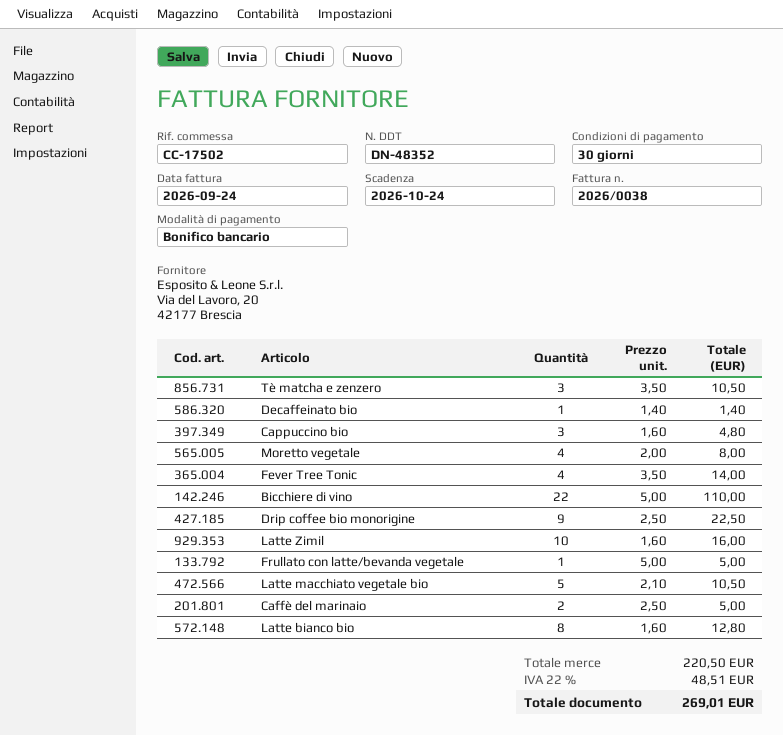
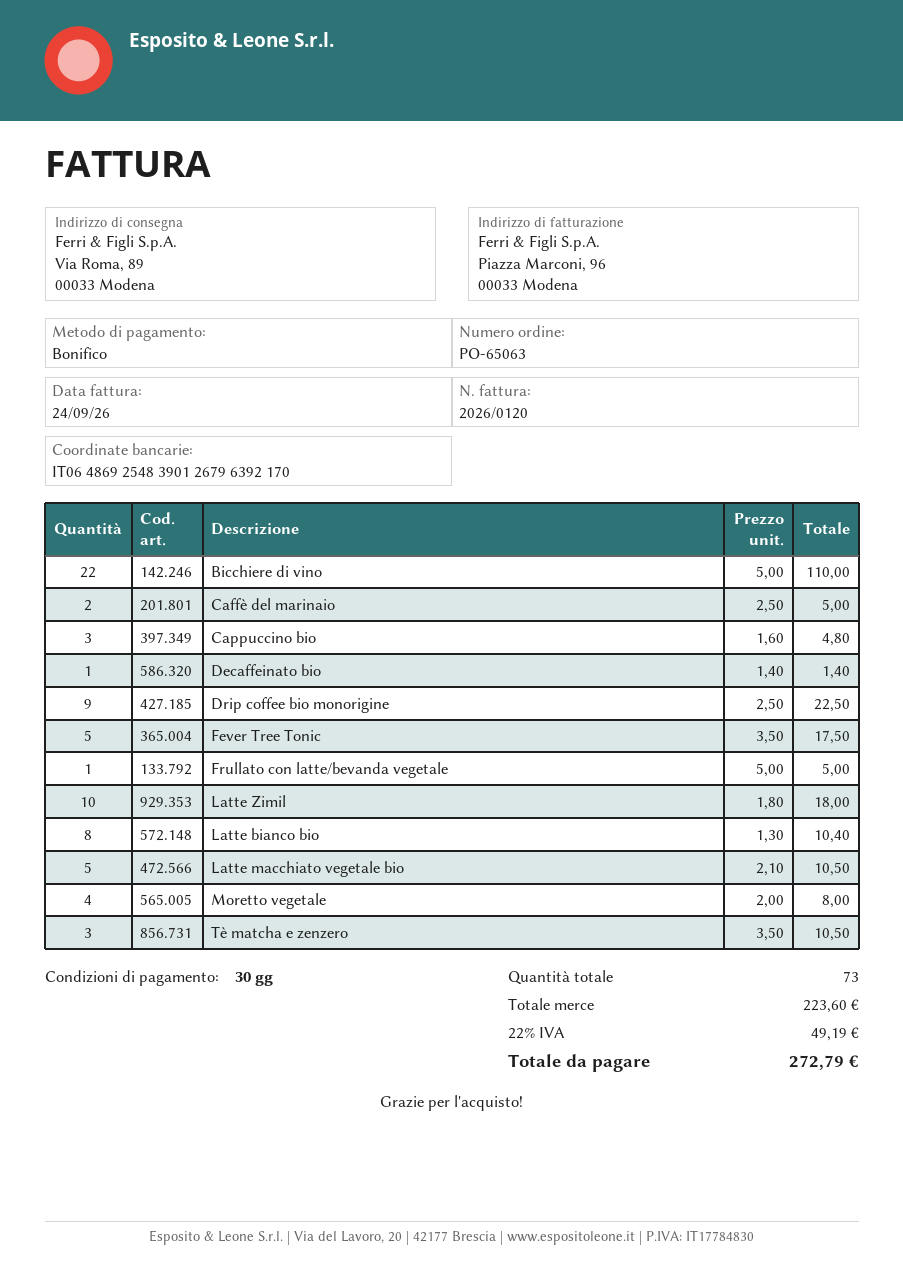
invoice number: 2026/0038 -> 2026/0120
Fever Tree Tonic: 4 x 3.50 = 14.00 -> 5 x 3.50 = 17.50
Latte Zimil: 10 x 1.60 = 16.00 -> 10 x 1.80 = 18.00
Latte bianco bio: 8 x 1.60 = 12.80 -> 8 x 1.30 = 10.40
subtotal: 220.50 -> 223.60
tax: 22% = 48.51 -> 22% = 49.19
total: 269.01 -> 272.79

